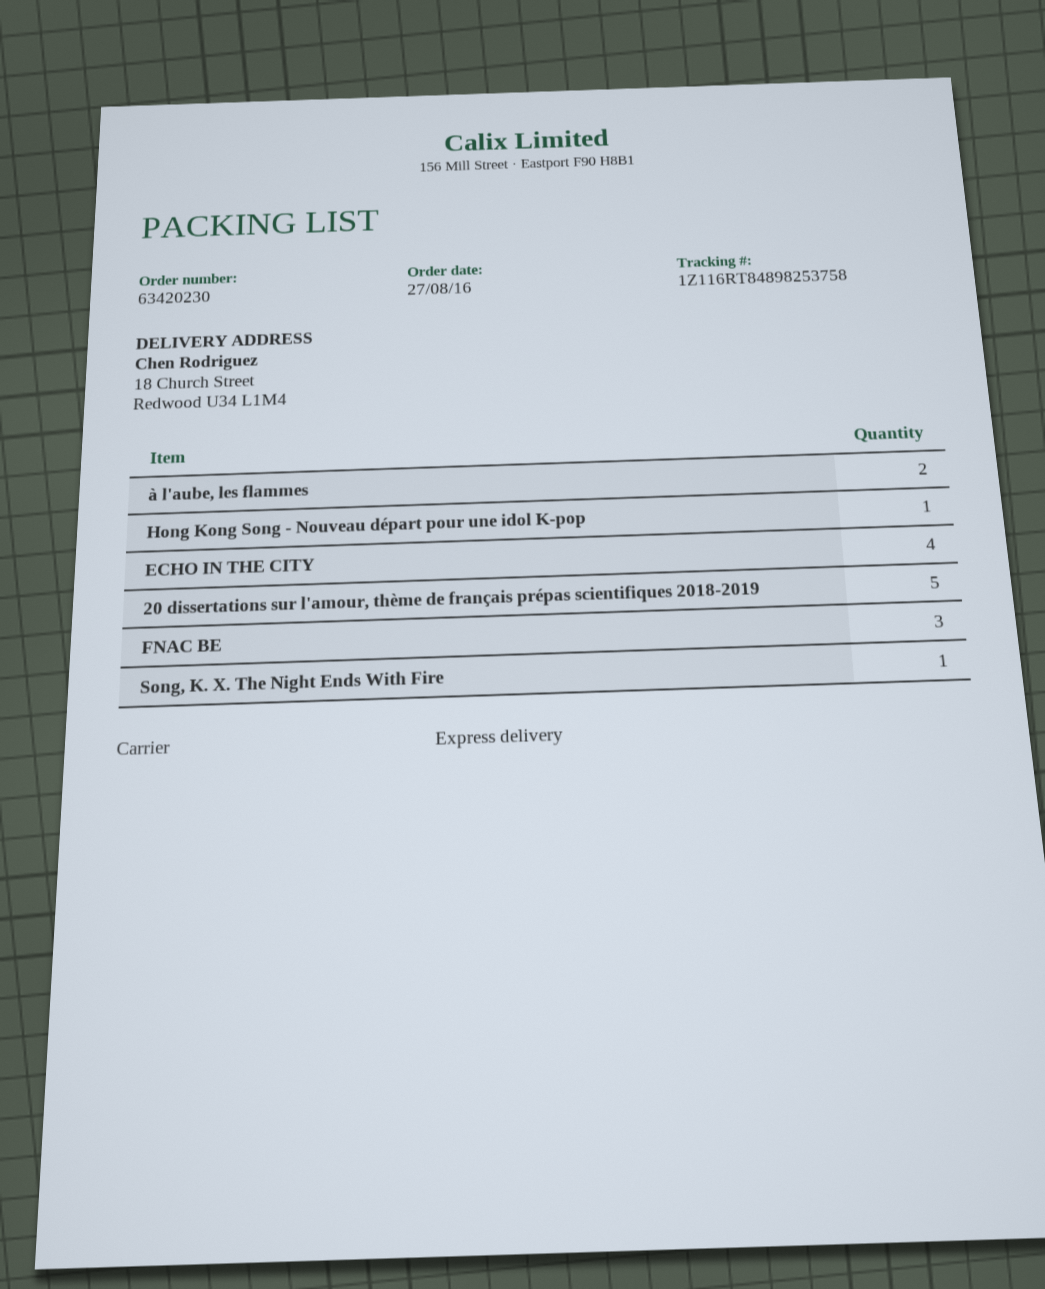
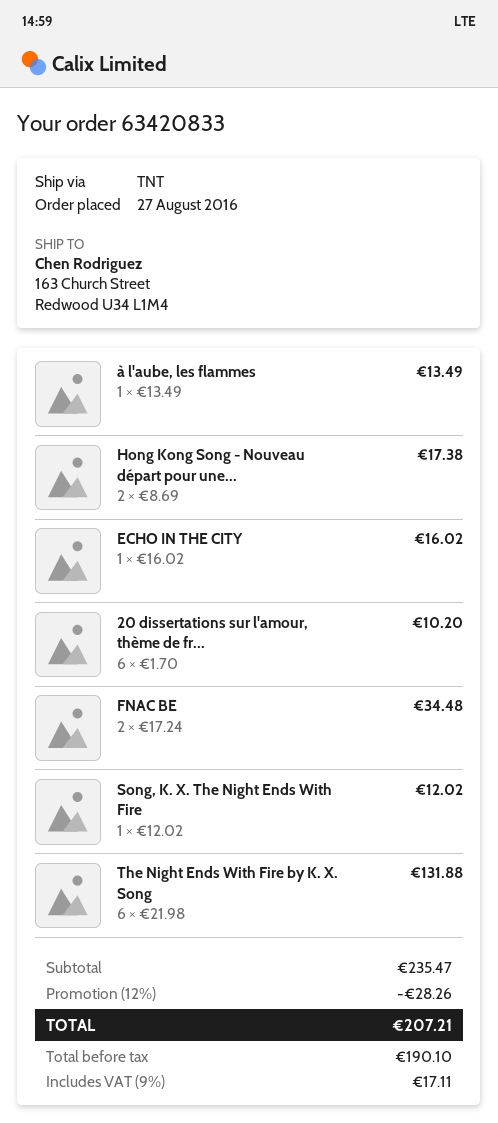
order number: 63420230 -> 63420833
shipping method: express -> TNT
ship to: 18 Church Street, Redwood U34 L1M4 -> 163 Church Street, Redwood U34 L1M4
à l'aube, les flammes: 2 -> 1
Hong Kong Song - Nouveau départ pour une idol K-pop: 1 -> 2
ECHO IN THE CITY: 4 -> 1
20 dissertations sur l'amour, thème de français prépas scientifiques 2018-2019: 5 -> 6
FNAC BE: 3 -> 2
The Night Ends With Fire by K. X. Song: none -> 6

